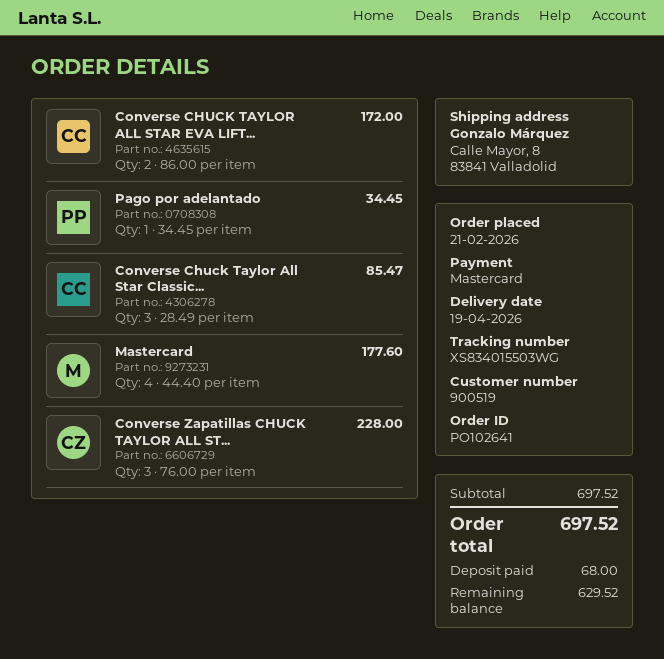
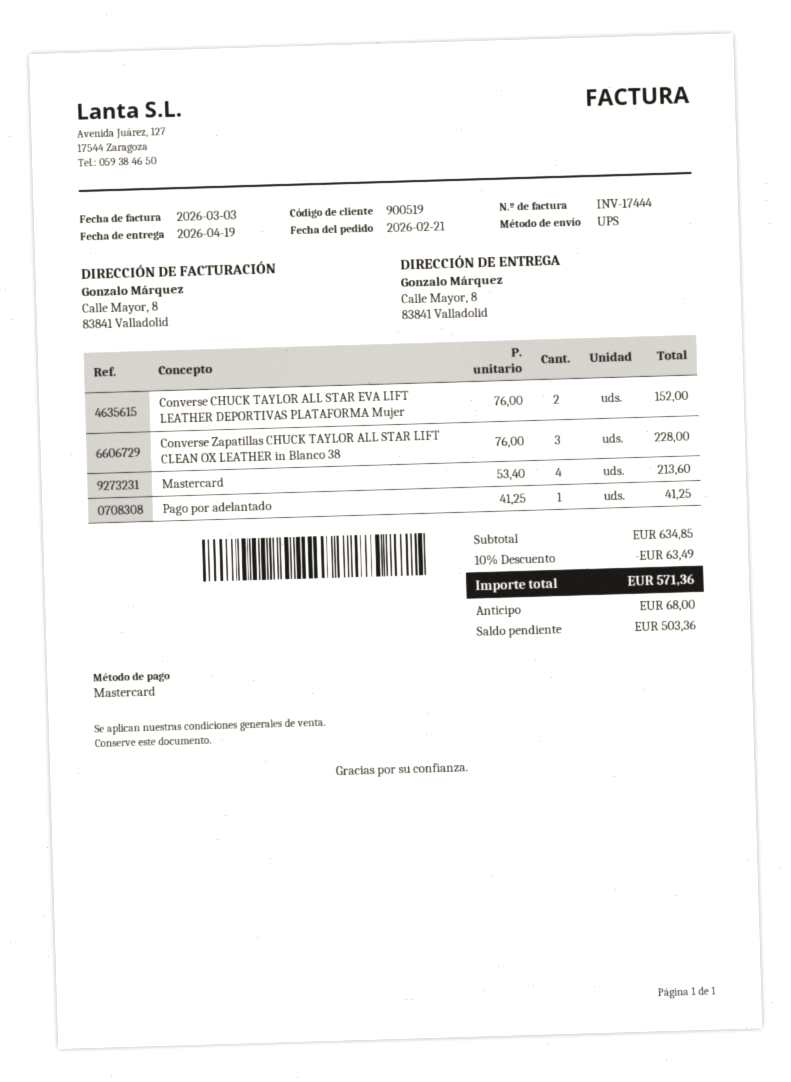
Converse CHUCK TAYLOR ALL STAR EVA LIFT...: 2 x 86.00 = 172.00 -> 2 x 76.00 = 152.00
Pago por adelantado: 1 x 34.45 = 34.45 -> 1 x 41.25 = 41.25
Converse Chuck Taylor All Star Classic...: 3 x 28.49 = 85.47 -> none
Mastercard: 4 x 44.40 = 177.60 -> 4 x 53.40 = 213.60
subtotal: 697.52 -> 634.85
discount: none -> 10% = 63.49
total: 697.52 -> 571.36
balance: 629.52 -> 503.36

